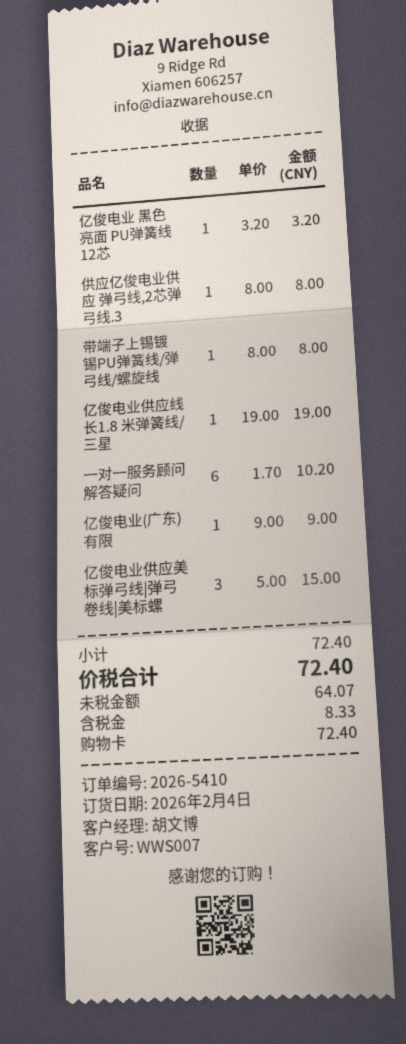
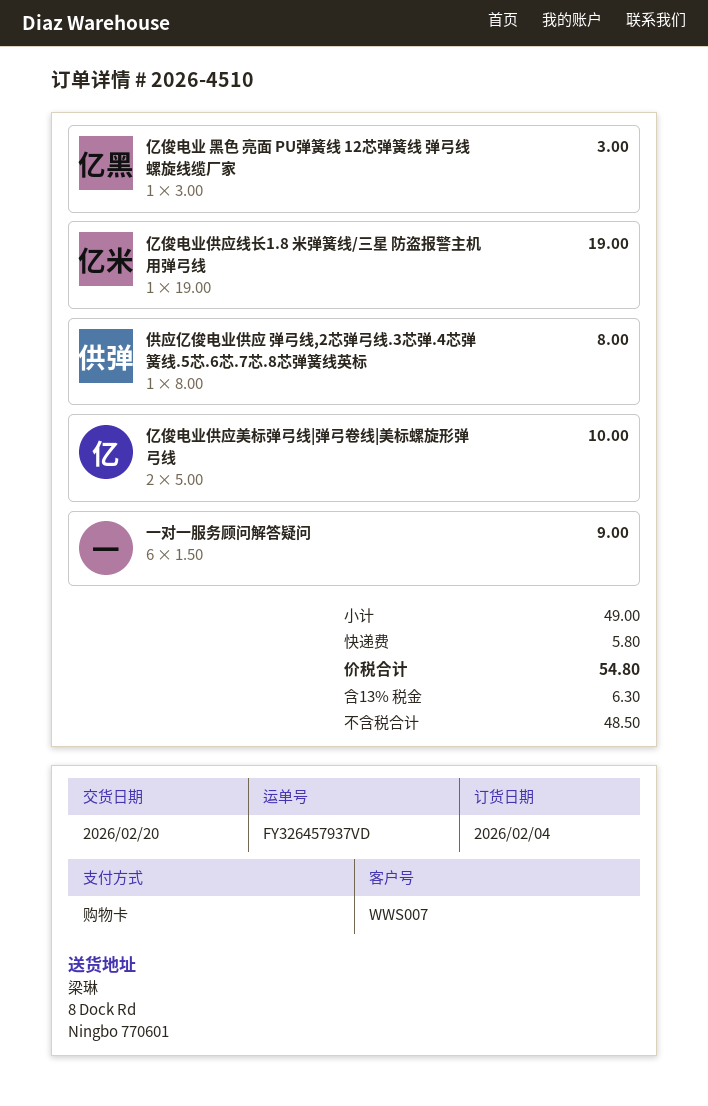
order number: 2026-5410 -> 2026-4510
亿俊电业 黑色 亮面 PU弹簧线 12芯: 1 x 3.20 = 3.20 -> 1 x 3.00 = 3.00
带端子上锡镀锡PU弹簧线/弹弓线/螺旋线: 1 x 8.00 = 8.00 -> none
一对一服务顾问解答疑问: 6 x 1.70 = 10.20 -> 6 x 1.50 = 9.00
亿俊电业(广东)有限: 1 x 9.00 = 9.00 -> none
亿俊电业供应美标弹弓线|弹弓卷线|美标螺: 3 x 5.00 = 15.00 -> 2 x 5.00 = 10.00
subtotal: 72.40 -> 49.00
shipping: none -> 5.80
net: 64.07 -> 48.50
tax: 8.33 -> 6.30
total: 72.40 -> 54.80

